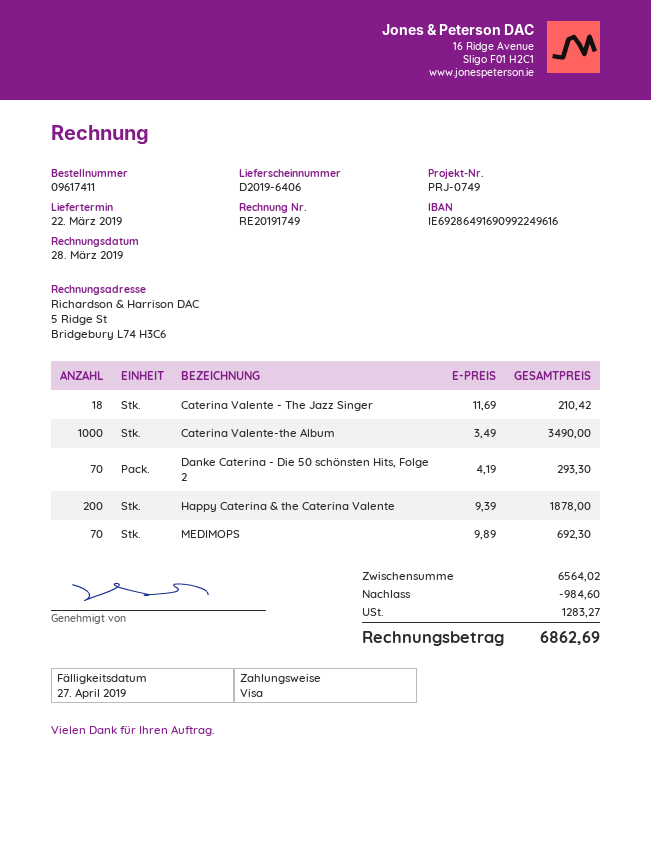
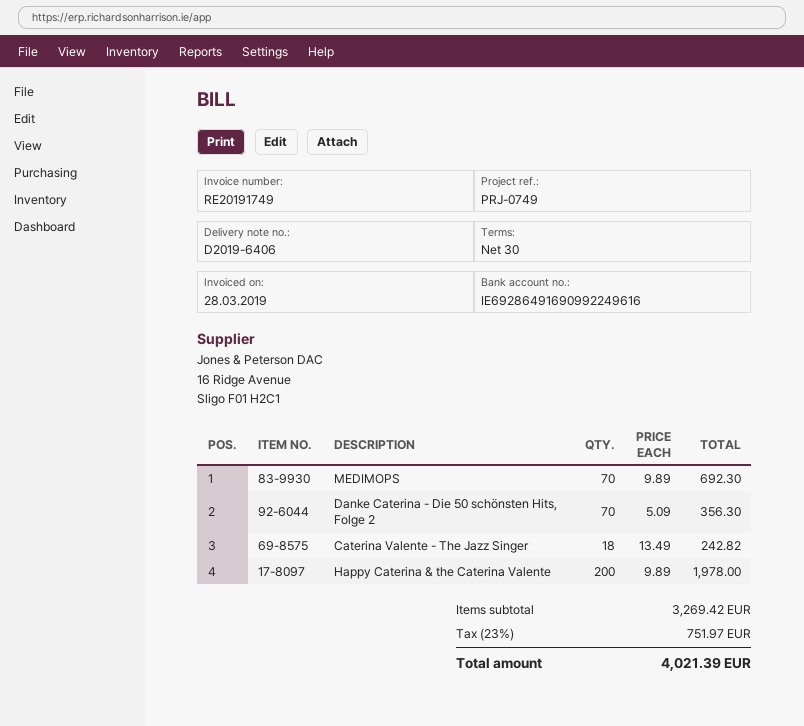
Caterina Valente - The Jazz Singer: 18 x 11.69 = 210.42 -> 18 x 13.49 = 242.82
Caterina Valente-the Album: 1000 x 3.49 = 3490.00 -> none
Danke Caterina - Die 50 schönsten Hits, Folge 2: 70 x 4.19 = 293.30 -> 70 x 5.09 = 356.30
Happy Caterina & the Caterina Valente: 200 x 9.39 = 1878.00 -> 200 x 9.89 = 1978.00
subtotal: 6564.02 -> 3269.42
discount: 984.60 -> none
tax: 1283.27 -> 751.97
total: 6862.69 -> 4021.39

